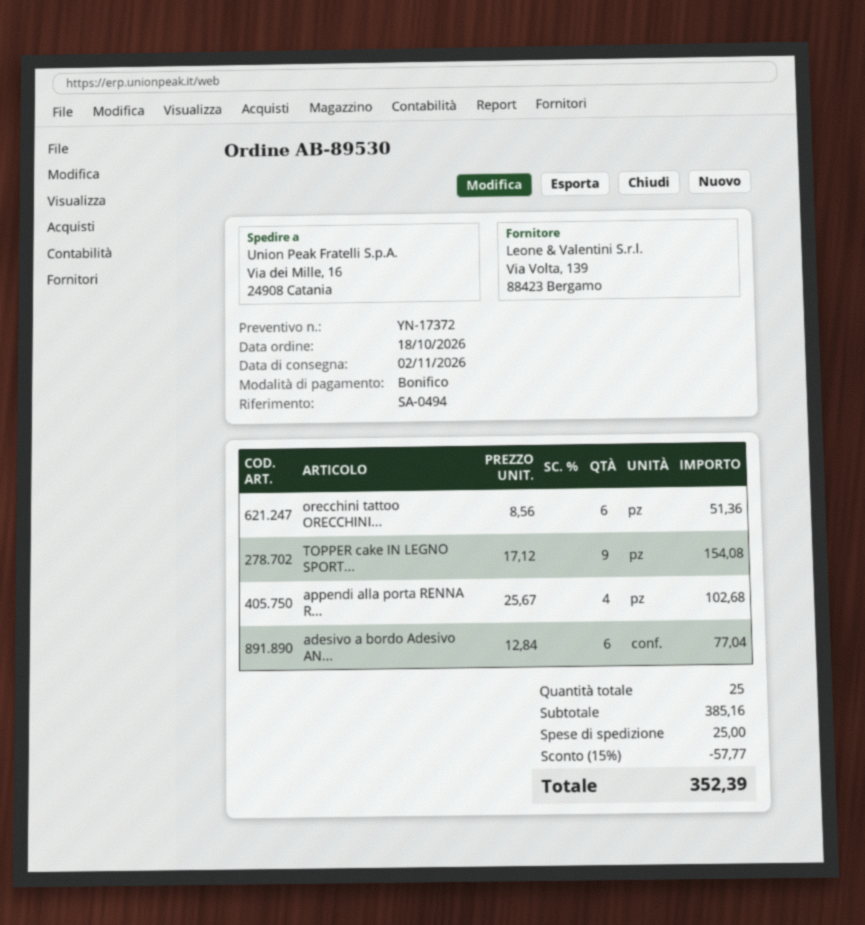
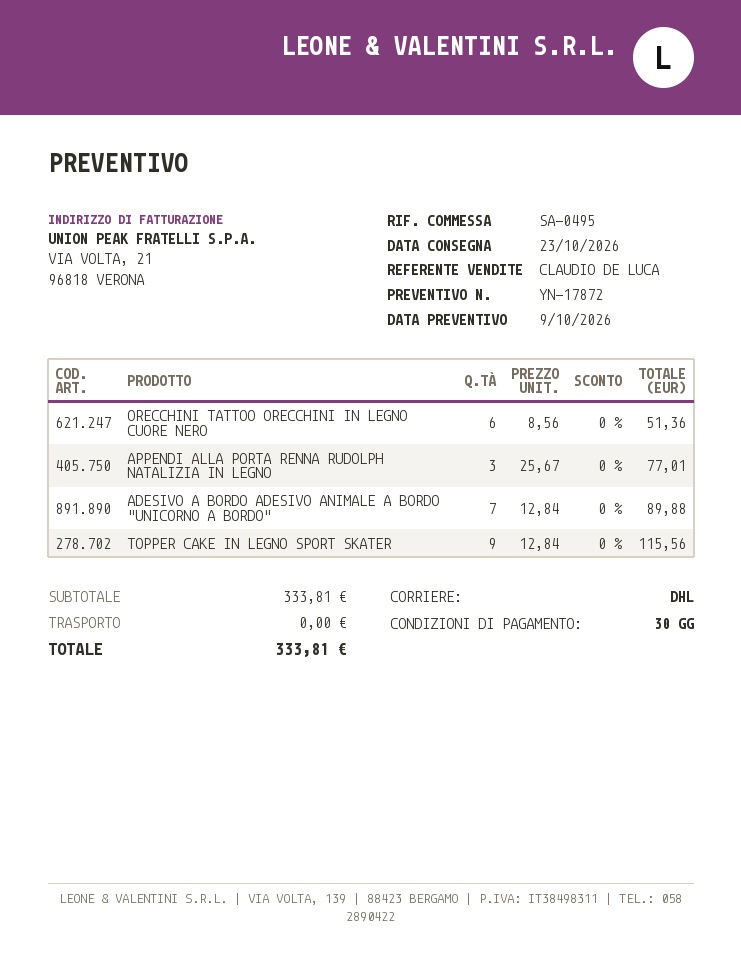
quote number: YN-17372 -> YN-17872
delivery date: 2026-11-02 -> 2026-10-23
reference: SA-0494 -> SA-0495
TOPPER cake IN LEGNO SPORT...: 9 x 17.12 = 154.08 -> 9 x 12.84 = 115.56
appendi alla porta RENNA R...: 4 x 25.67 = 102.68 -> 3 x 25.67 = 77.01
adesivo a bordo Adesivo AN...: 6 x 12.84 = 77.04 -> 7 x 12.84 = 89.88
subtotal: 385.16 -> 333.81
discount: 15% = 57.77 -> none
shipping: 25.00 -> 0.00
total: 352.39 -> 333.81

